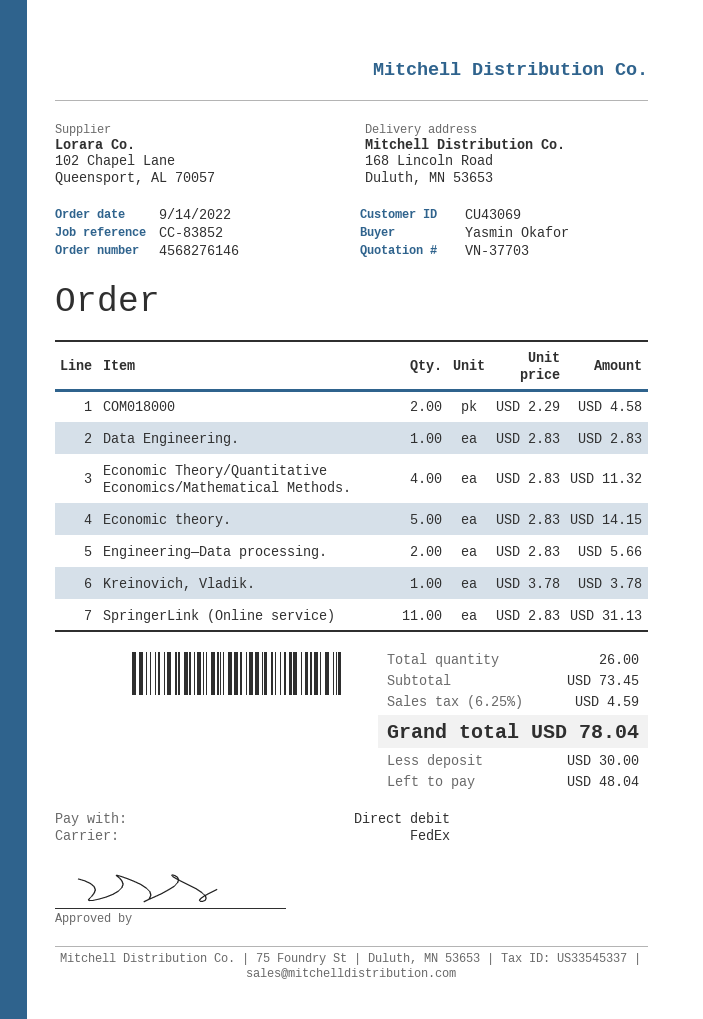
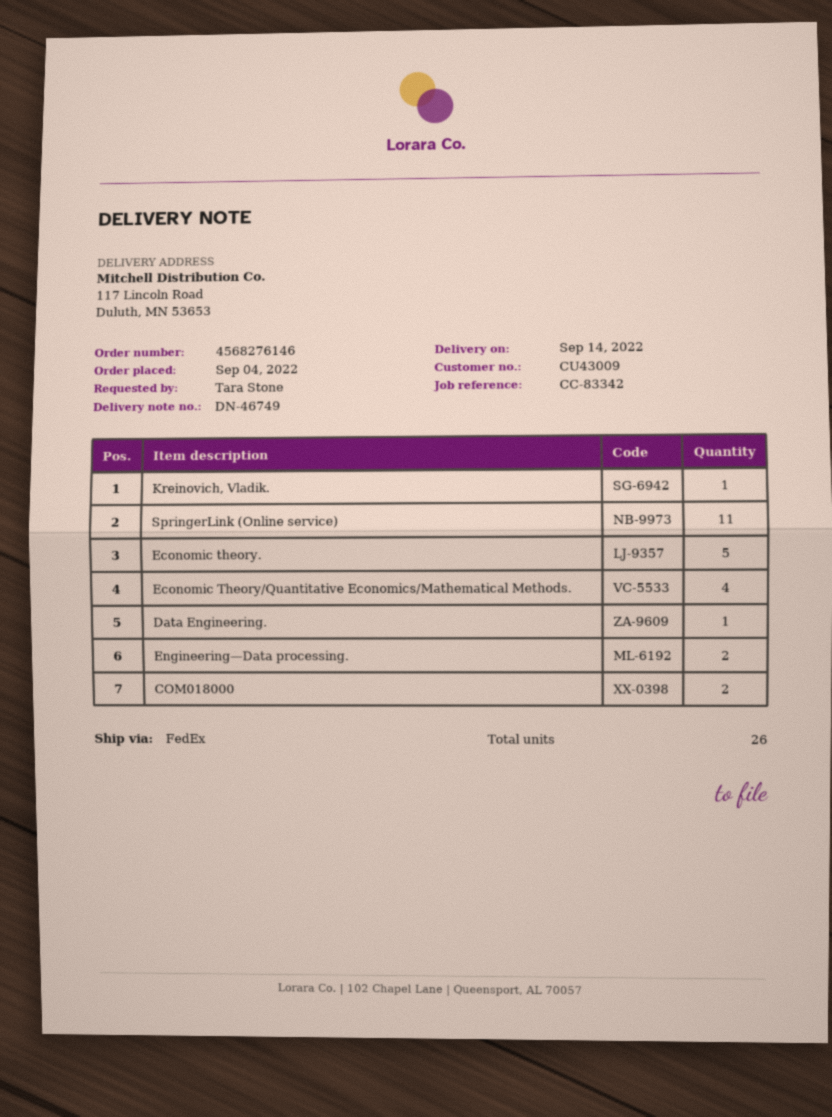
order date: 2022-09-14 -> 2022-09-04
customer number: CU43069 -> CU43009
reference: CC-83852 -> CC-83342
ordered by: Yasmin Okafor -> Tara Stone
ship to: 168 Lincoln Road, Duluth, MN 53653 -> 117 Lincoln Road, Duluth, MN 53653

